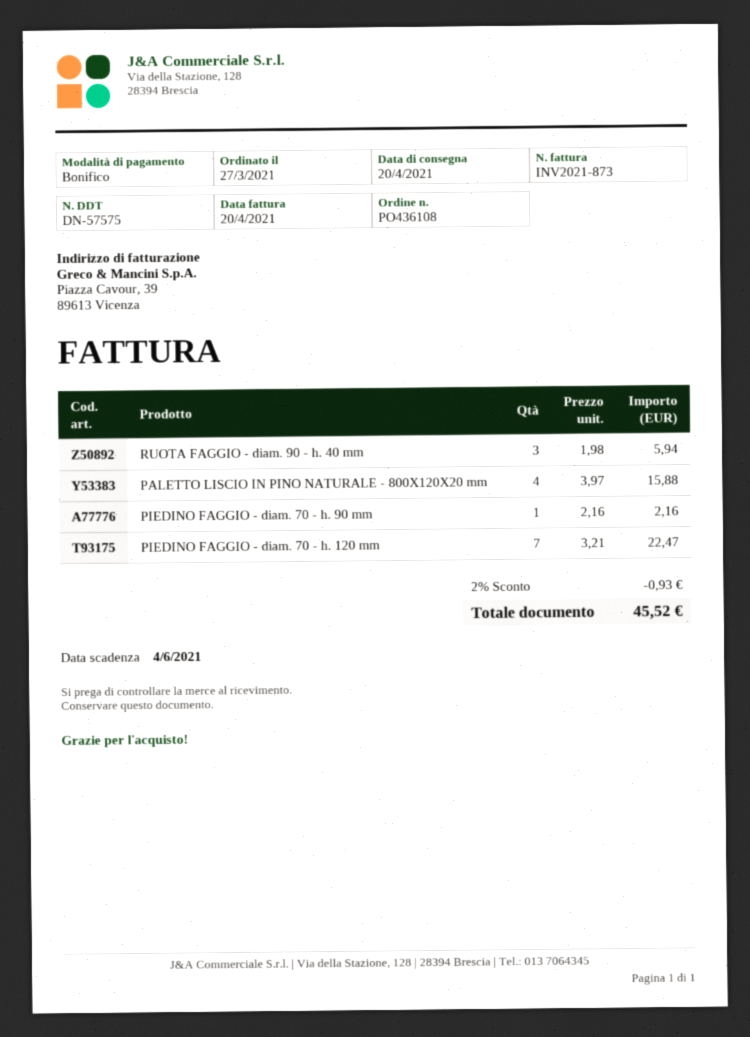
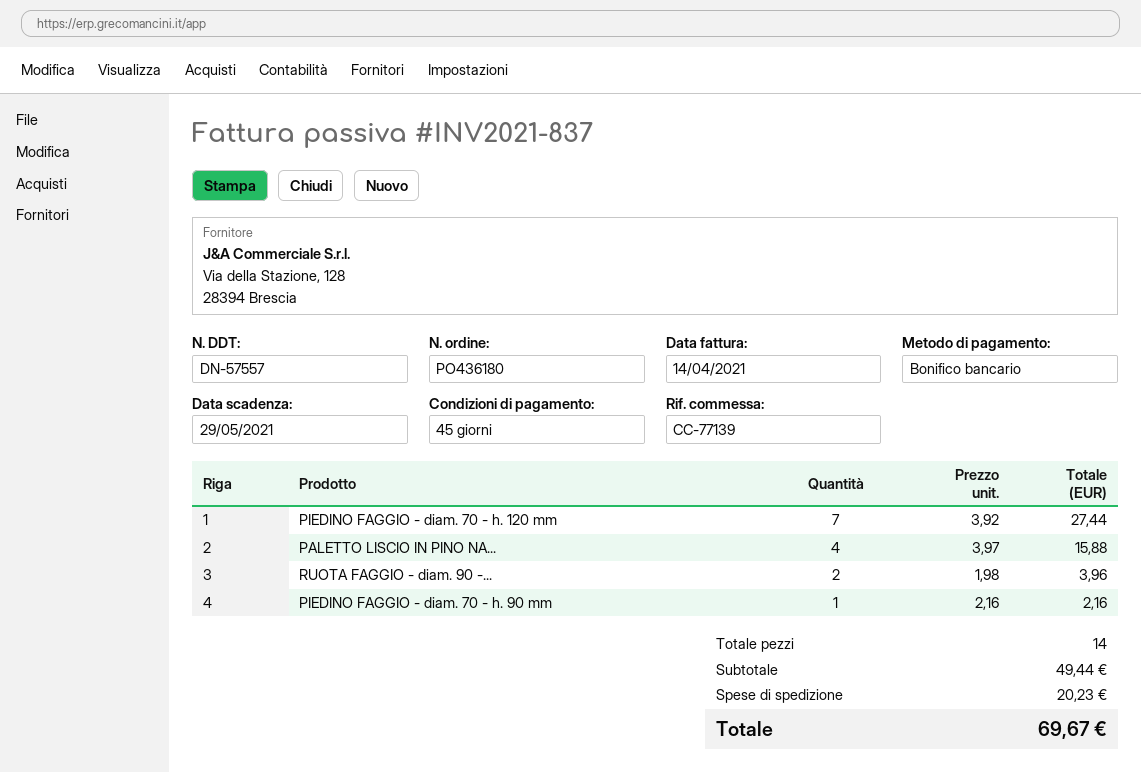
order number: PO436108 -> PO436180
delivery note number: DN-57575 -> DN-57557
invoice number: INV2021-873 -> INV2021-837
invoice date: 2021-04-20 -> 2021-04-14
due date: 2021-06-04 -> 2021-05-29
RUOTA FAGGIO - diam. 90 - h. 40 mm: 3 x 1.98 = 5.94 -> 2 x 1.98 = 3.96
PIEDINO FAGGIO - diam. 70 - h. 120 mm: 7 x 3.21 = 22.47 -> 7 x 3.92 = 27.44
discount: 2% = 0.93 -> none
shipping: none -> 20.23
total: 45.52 -> 69.67

